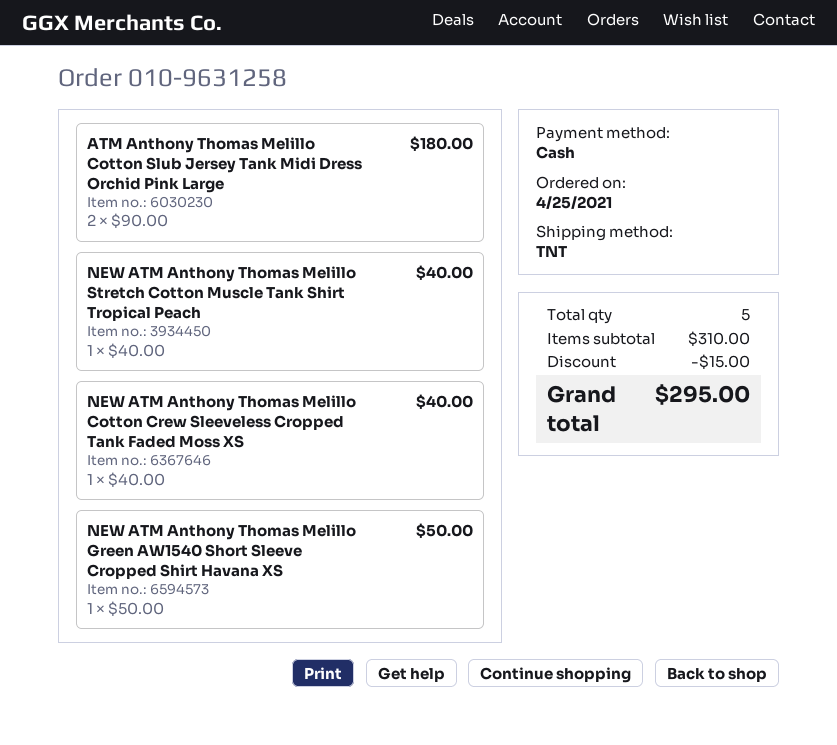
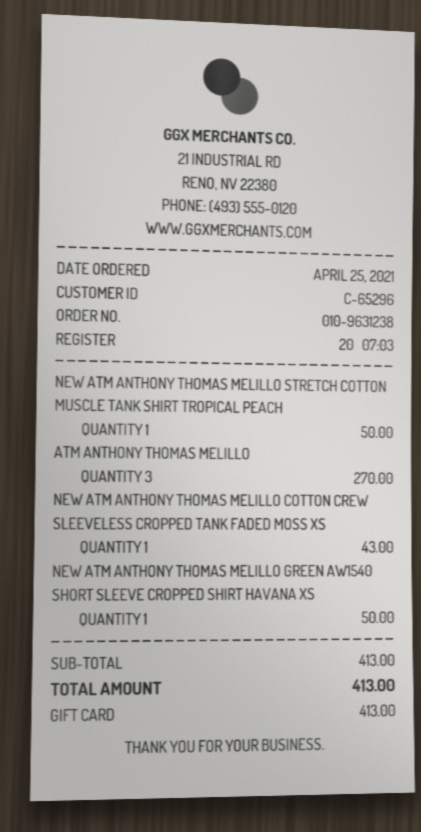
order number: 010-9631258 -> 010-9631238
payment method: cash -> gift card
ATM Anthony Thomas Melillo Cotton Slub Jersey Tank Midi Dress Orchid Pink Large: 2 for 180.00 -> 3 for 270.00
NEW ATM Anthony Thomas Melillo Stretch Cotton Muscle Tank Shirt Tropical Peach: 1 for 40.00 -> 1 for 50.00
NEW ATM Anthony Thomas Melillo Cotton Crew Sleeveless Cropped Tank Faded Moss XS: 1 for 40.00 -> 1 for 43.00
subtotal: 310.00 -> 413.00
discount: 15.00 -> none
total: 295.00 -> 413.00

